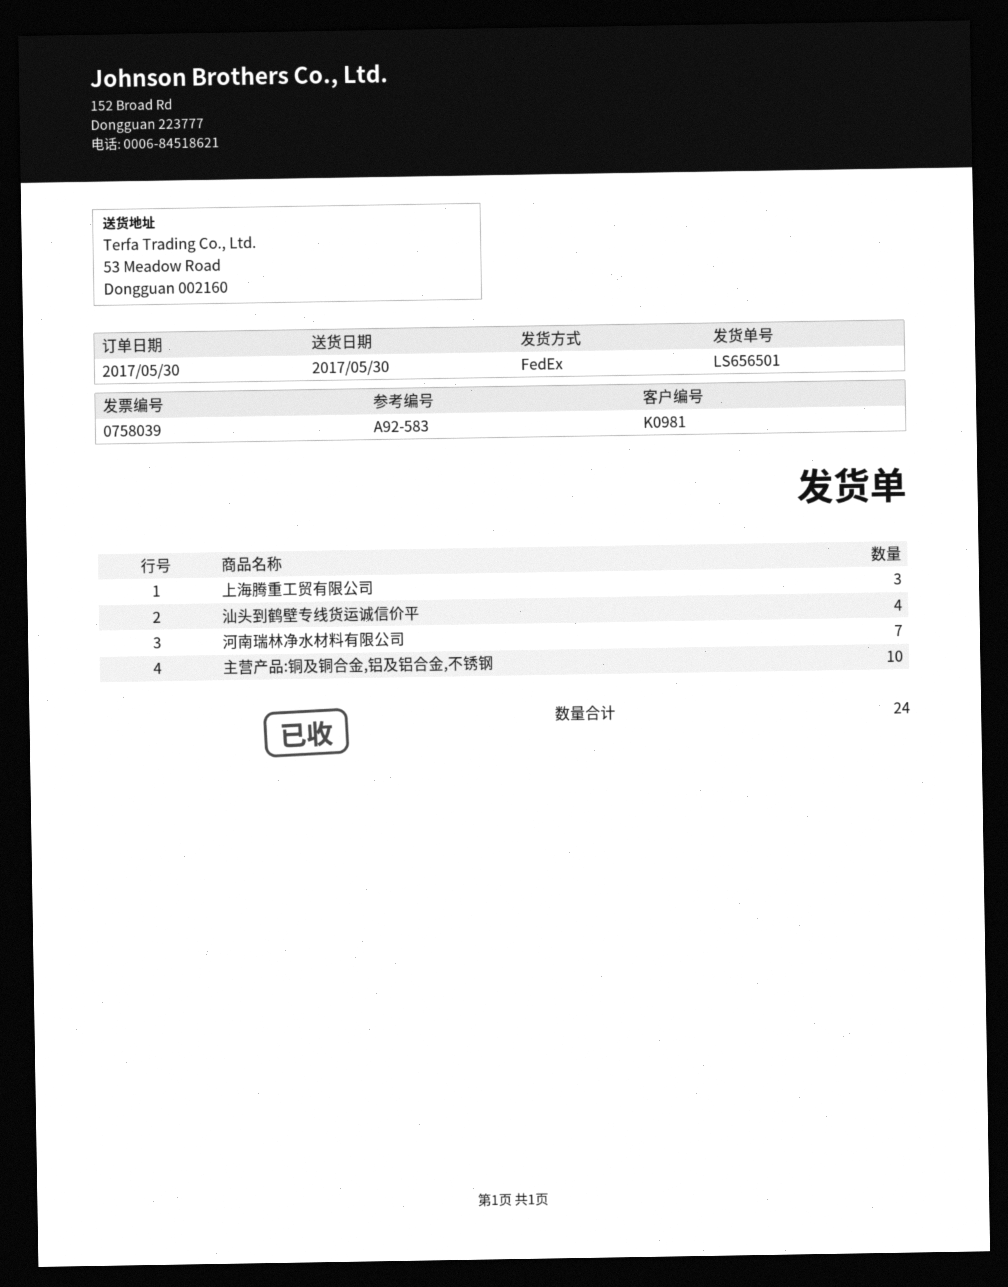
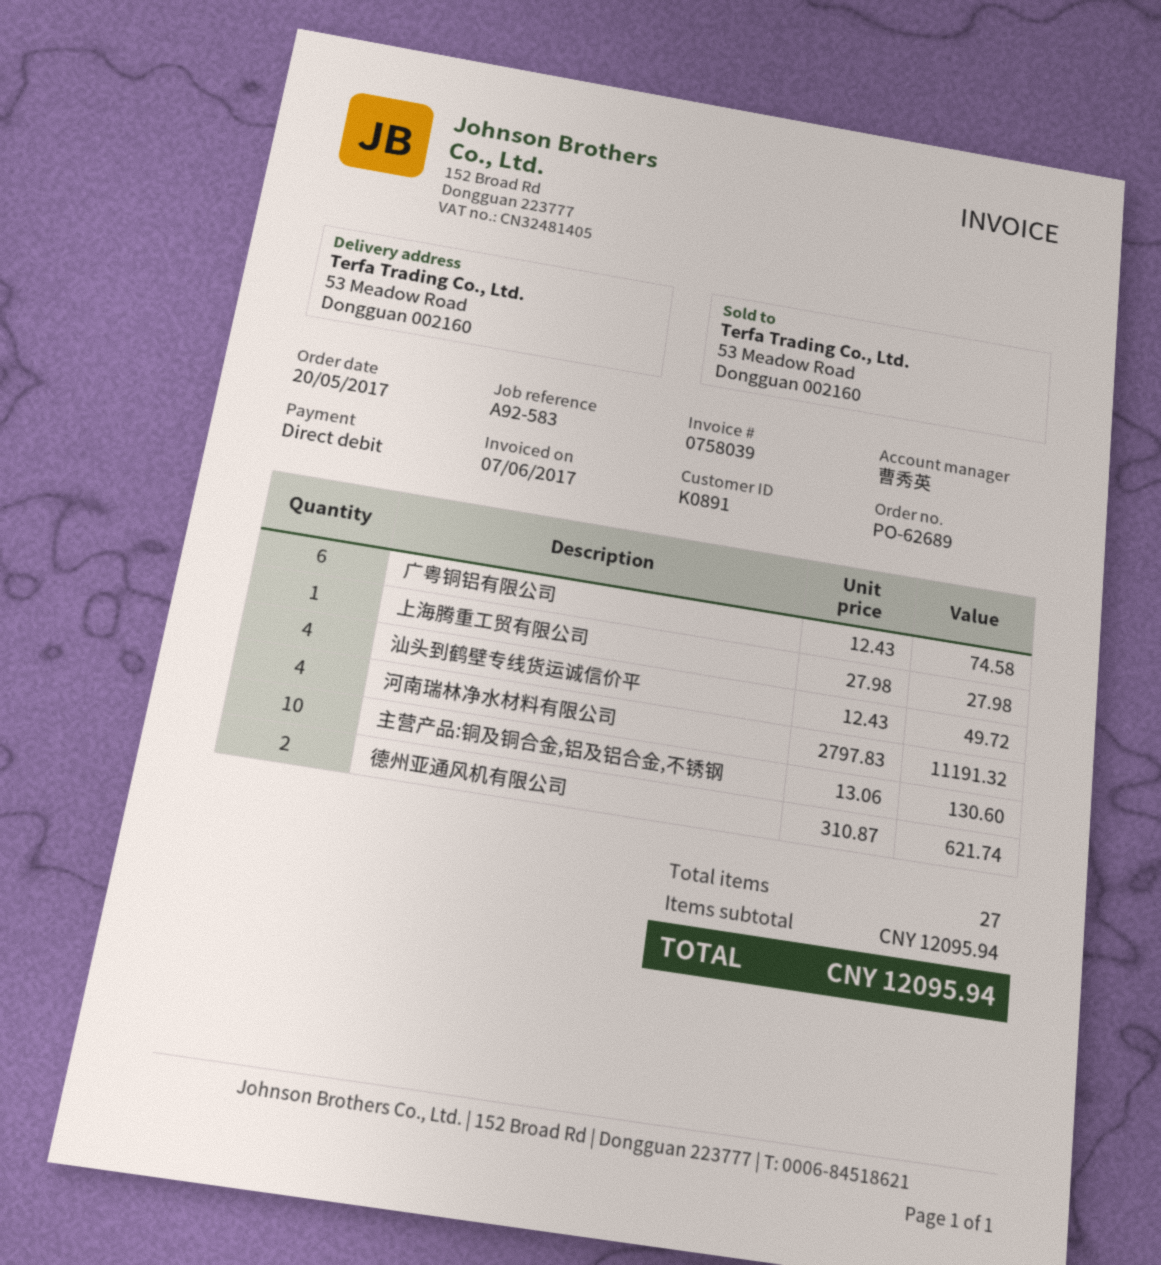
order date: 2017-05-30 -> 2017-05-20
customer number: K0981 -> K0891
上海腾重工贸有限公司: 3 -> 1
河南瑞林净水材料有限公司: 7 -> 4
广粤铜铝有限公司: none -> 6
德州亚通风机有限公司: none -> 2
total quantity: 24 -> 27

